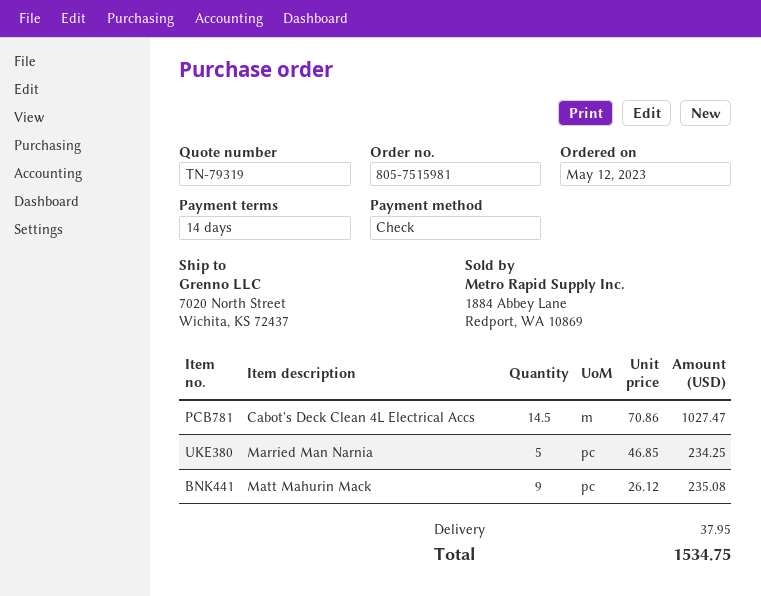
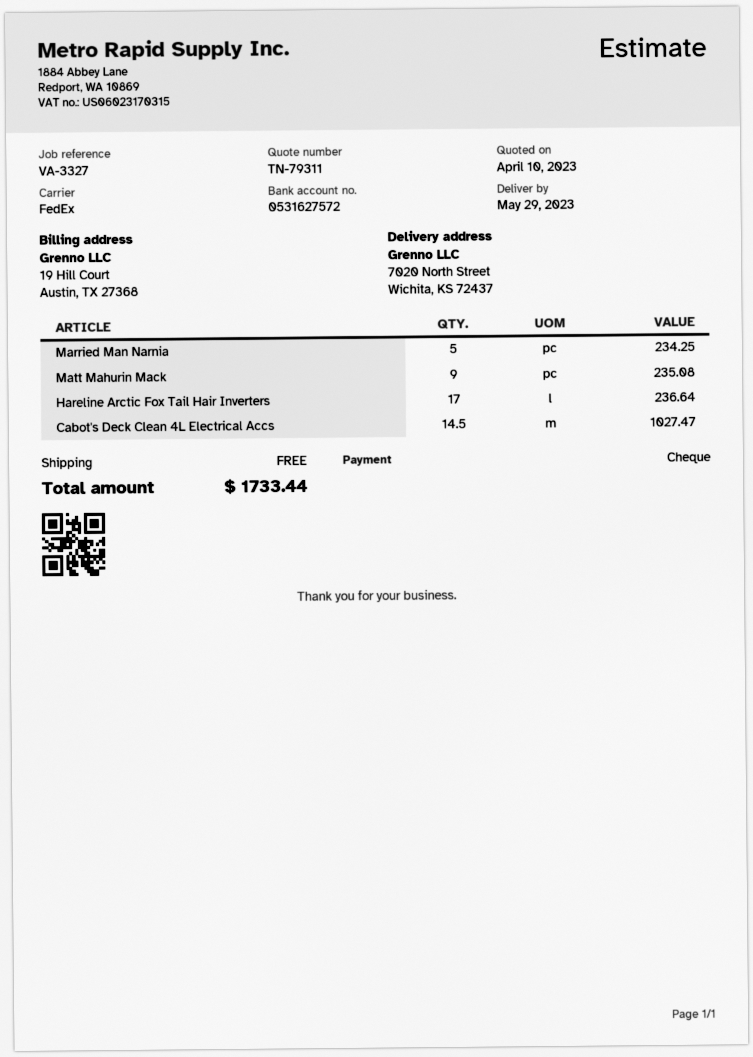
quote number: TN-79319 -> TN-79311
Hareline Arctic Fox Tail Hair Inverters: none -> 17 for 236.64
shipping: 37.95 -> 0.00
total: 1534.75 -> 1733.44

